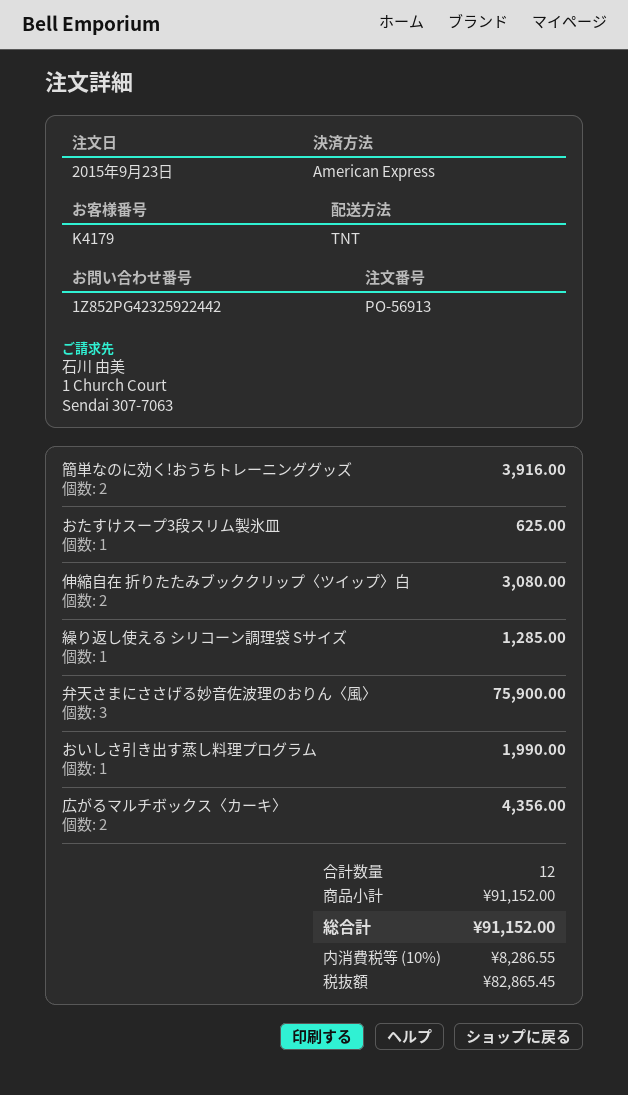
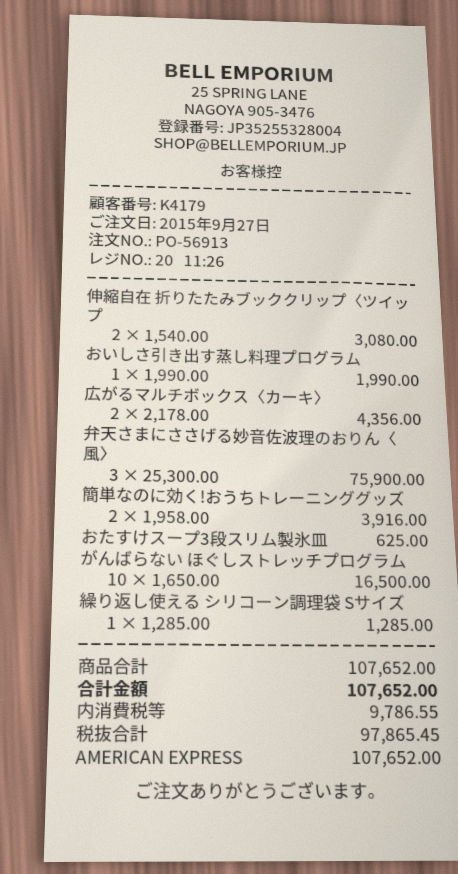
order date: 2015-09-23 -> 2015-09-27
がんばらない ほぐしストレッチプログラム: none -> 10 for 16500.00
subtotal: 91152.00 -> 107652.00
net: 82865.45 -> 97865.45
tax: 8286.55 -> 9786.55
total: 91152.00 -> 107652.00

